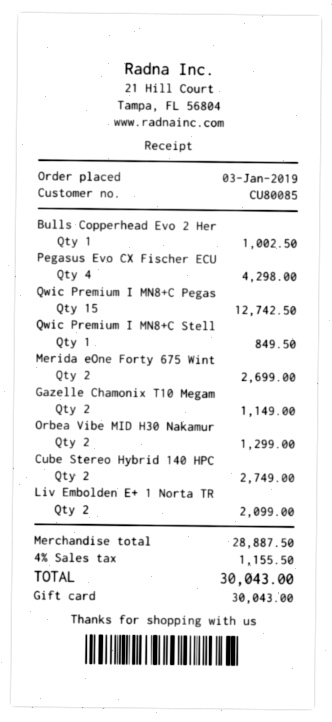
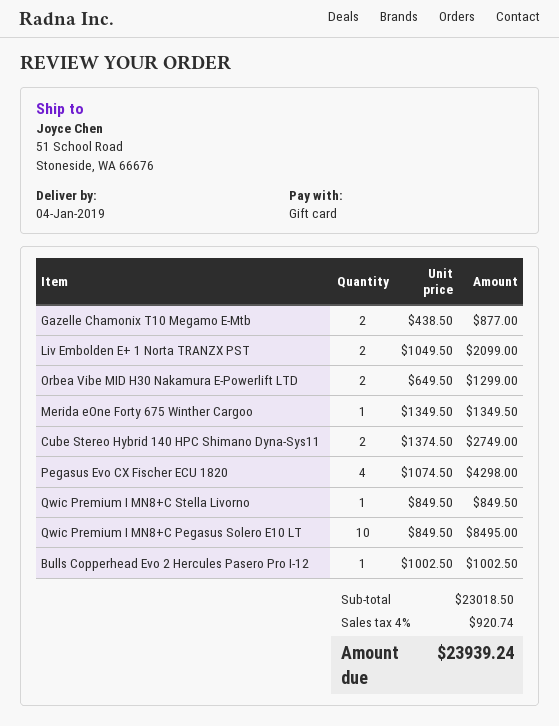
Qwic Premium I MN8+C Pegas: 15 for 12742.50 -> 10 for 8495.00
Merida eOne Forty 675 Wint: 2 for 2699.00 -> 1 for 1349.50
Gazelle Chamonix T10 Megam: 2 for 1149.00 -> 2 for 877.00
subtotal: 28887.50 -> 23018.50
tax: 4% = 1155.50 -> 4% = 920.74
total: 30043.00 -> 23939.24

